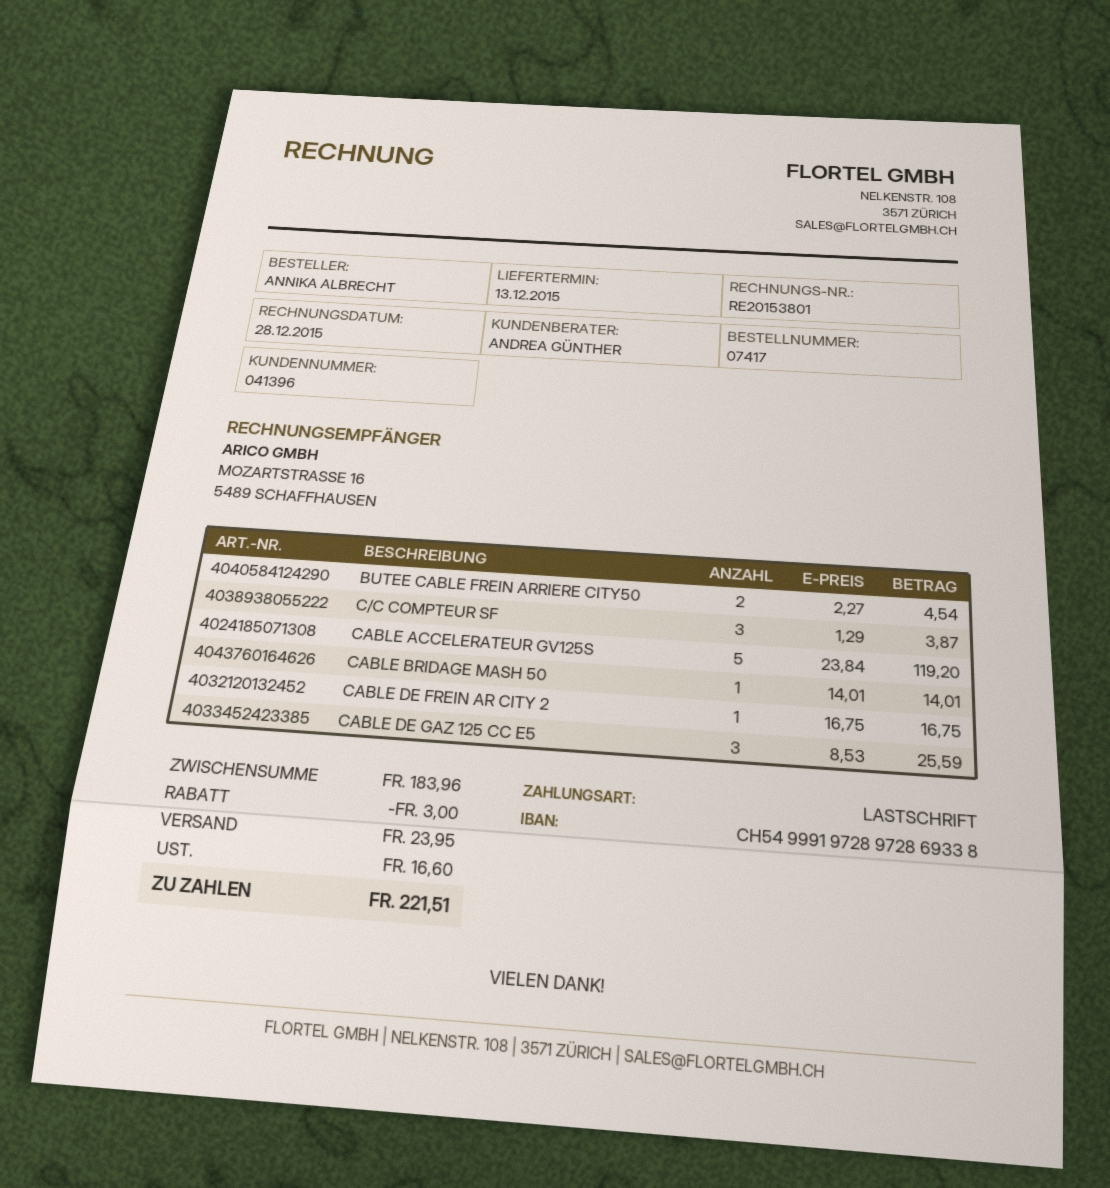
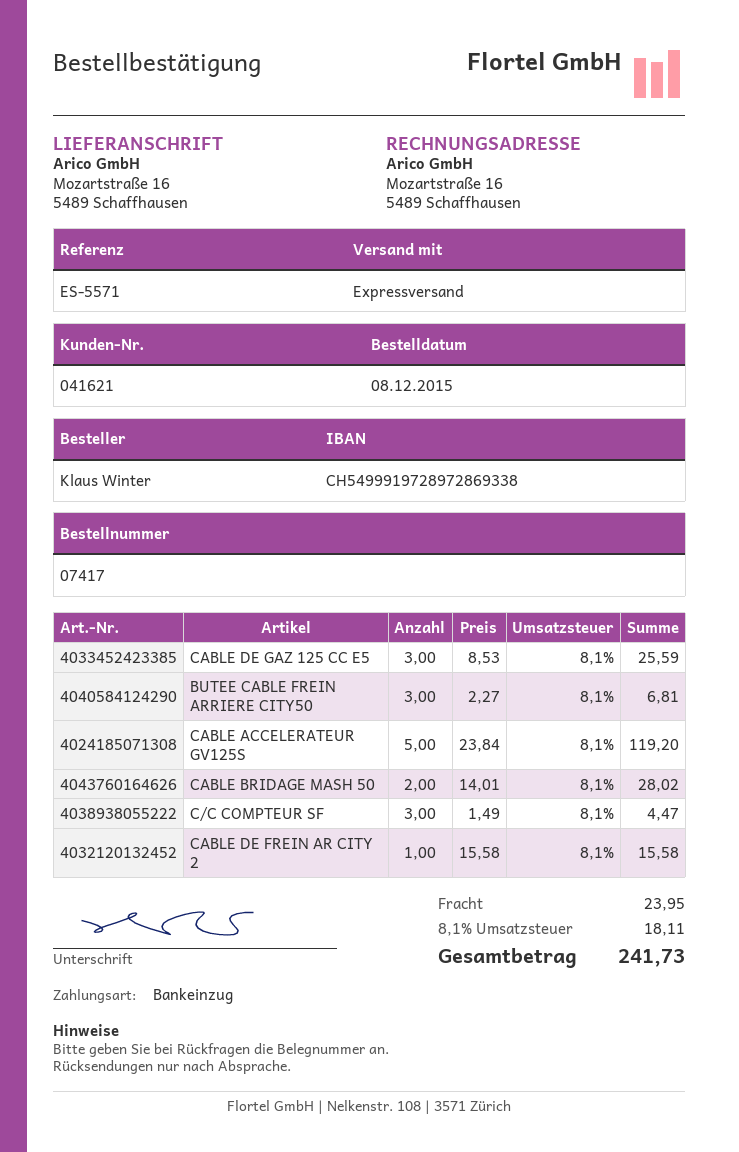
customer number: 041396 -> 041621
ordered by: ANNIKA ALBRECHT -> Klaus Winter
BUTEE CABLE FREIN ARRIERE CITY50: 2 x 2.27 = 4.54 -> 3 x 2.27 = 6.81
C/C COMPTEUR SF: 3 x 1.29 = 3.87 -> 3 x 1.49 = 4.47
CABLE BRIDAGE MASH 50: 1 x 14.01 = 14.01 -> 2 x 14.01 = 28.02
CABLE DE FREIN AR CITY 2: 1 x 16.75 = 16.75 -> 1 x 15.58 = 15.58
discount: 3.00 -> none
tax: 16.60 -> 18.11
total: 221.51 -> 241.73

